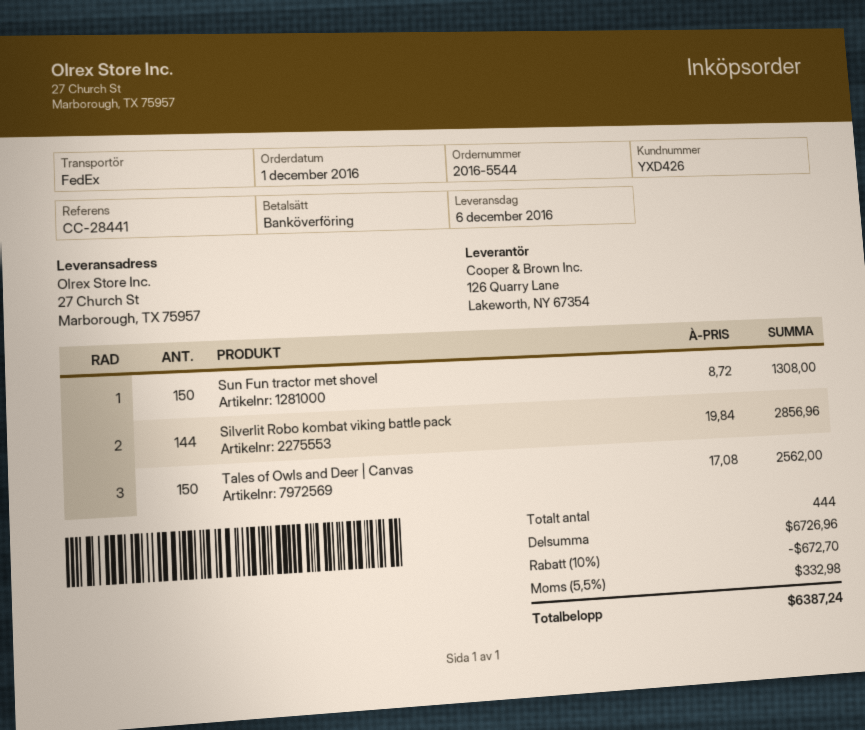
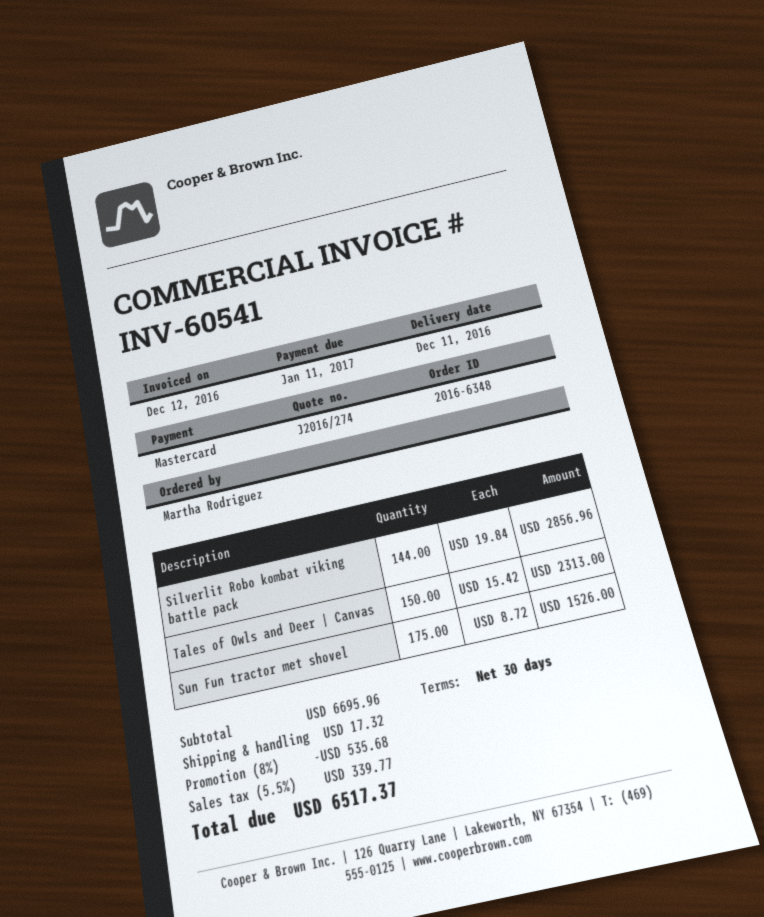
order number: 2016-5544 -> 2016-6348
delivery date: 2016-12-06 -> 2016-12-11
payment method: bank transfer -> Mastercard
Sun Fun tractor met shovel: 150 x 8.72 = 1308.00 -> 175 x 8.72 = 1526.00
Tales of Owls and Deer | Canvas: 150 x 17.08 = 2562.00 -> 150 x 15.42 = 2313.00
subtotal: 6726.96 -> 6695.96
discount: 10% = 672.70 -> 8% = 535.68
shipping: none -> 17.32
tax: 5.5% = 332.98 -> 5.5% = 339.77
total: 6387.24 -> 6517.37

